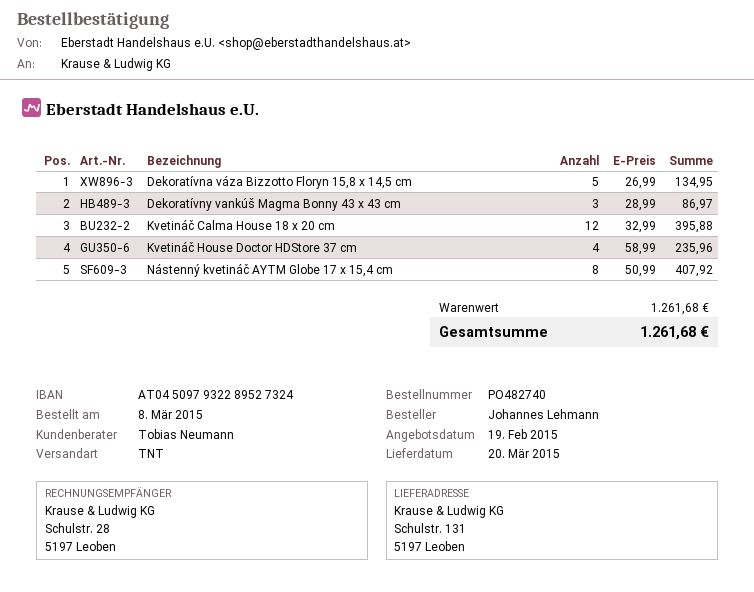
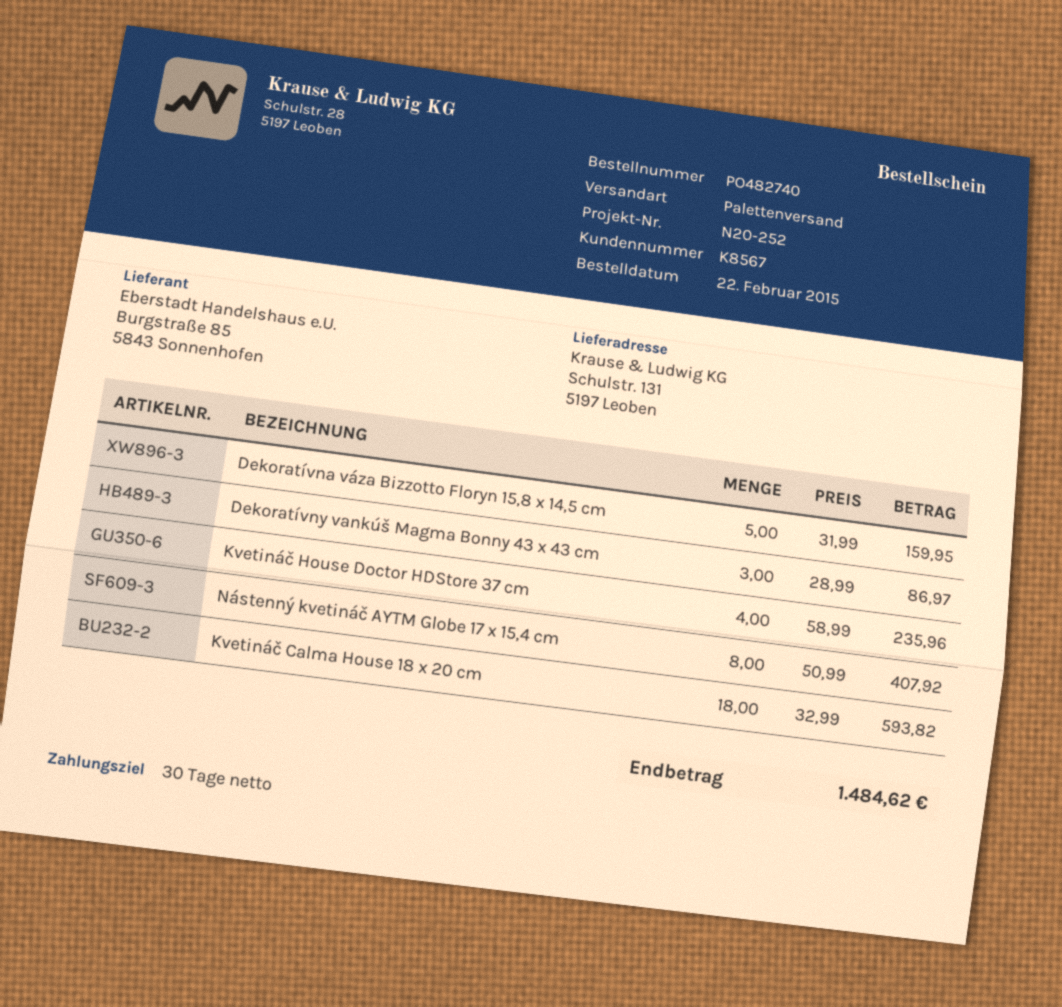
order date: 2015-03-08 -> 2015-02-22
shipping method: TNT -> pallet freight
Dekoratívna váza Bizzotto Floryn 15,8 x 14,5 cm: 5 x 26.99 = 134.95 -> 5 x 31.99 = 159.95
Kvetináč Calma House 18 x 20 cm: 12 x 32.99 = 395.88 -> 18 x 32.99 = 593.82
total: 1261.68 -> 1484.62

